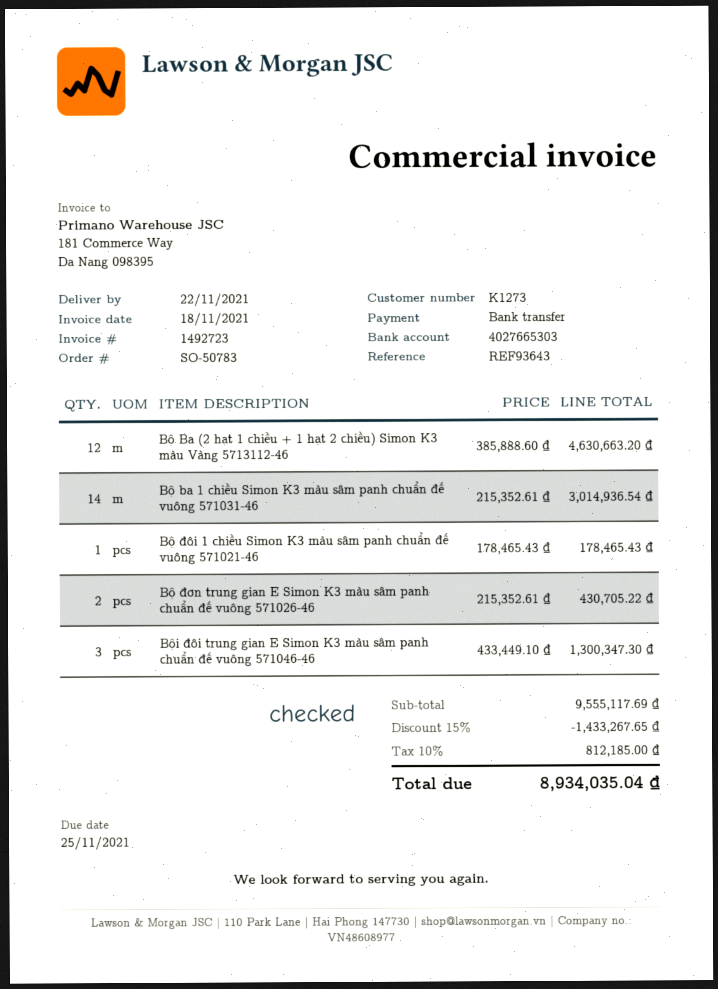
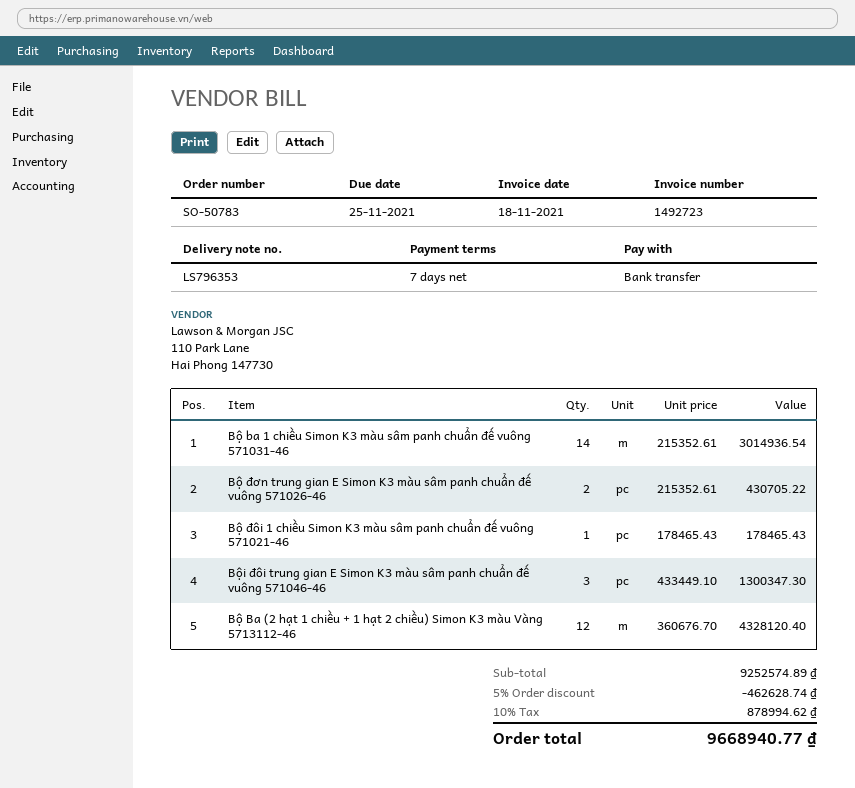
Bộ Ba (2 hạt 1 chiều + 1 hạt 2 chiều) Simon K3 màu Vàng 5713112-46: 12 x 385888.60 = 4630663.20 -> 12 x 360676.70 = 4328120.40
subtotal: 9555117.69 -> 9252574.89
discount: 15% = 1433267.65 -> 5% = 462628.74
tax: 10% = 812185.00 -> 10% = 878994.62
total: 8934035.04 -> 9668940.77

